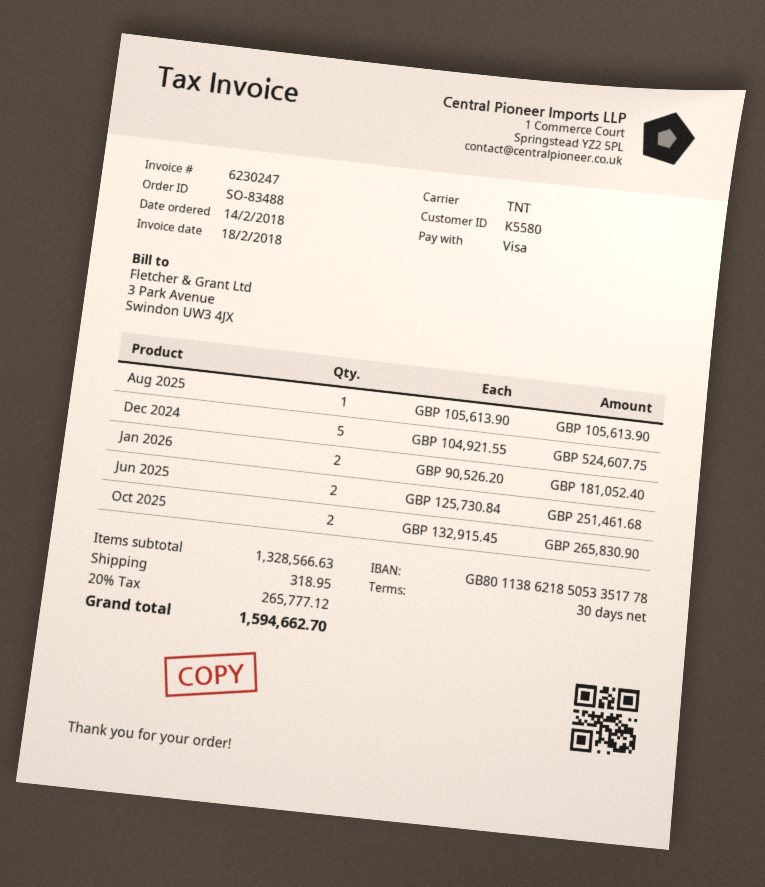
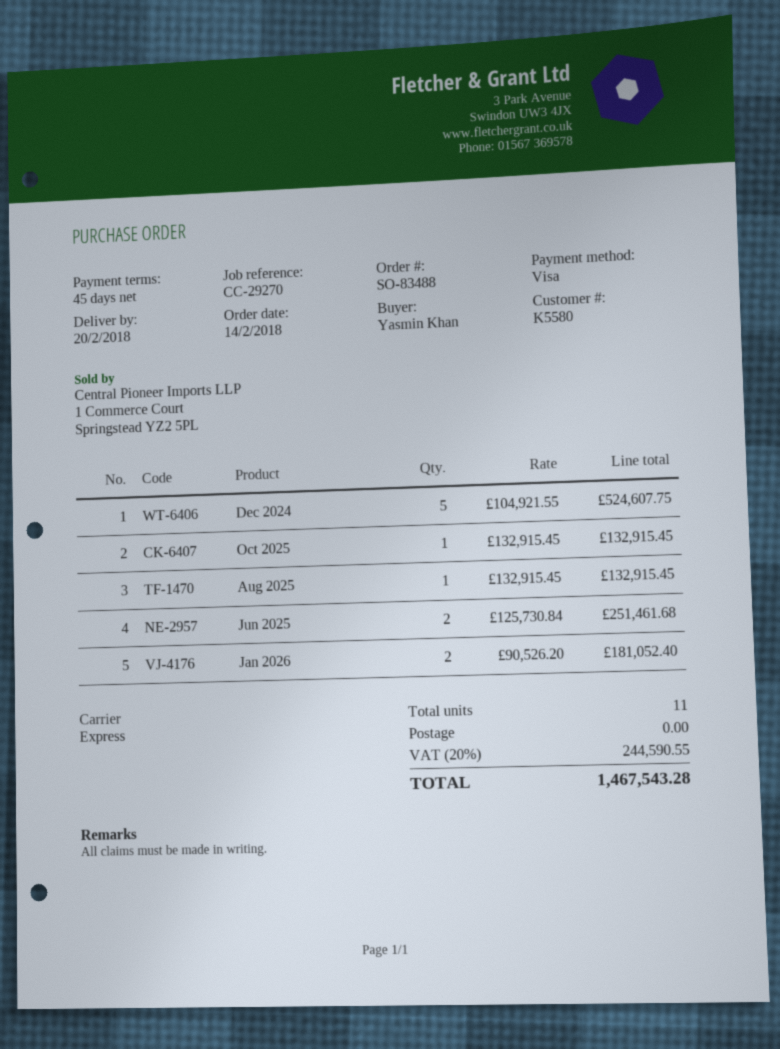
payment terms: 30 days -> 45 days
shipping method: TNT -> express
Aug 2025: 1 x 105613.90 = 105613.90 -> 1 x 132915.45 = 132915.45
Oct 2025: 2 x 132915.45 = 265830.90 -> 1 x 132915.45 = 132915.45
shipping: 318.95 -> 0.00
tax: 20% = 265777.12 -> 20% = 244590.55
total: 1594662.70 -> 1467543.28

